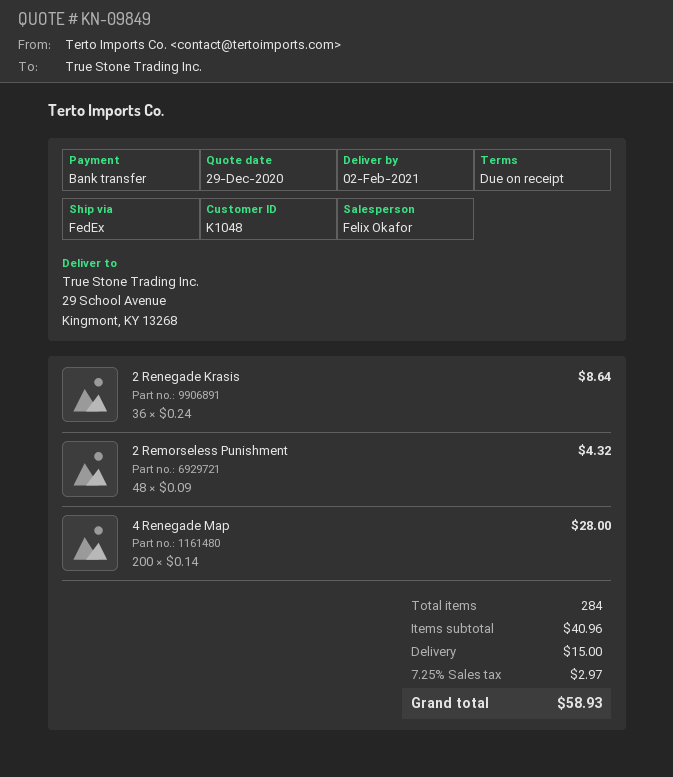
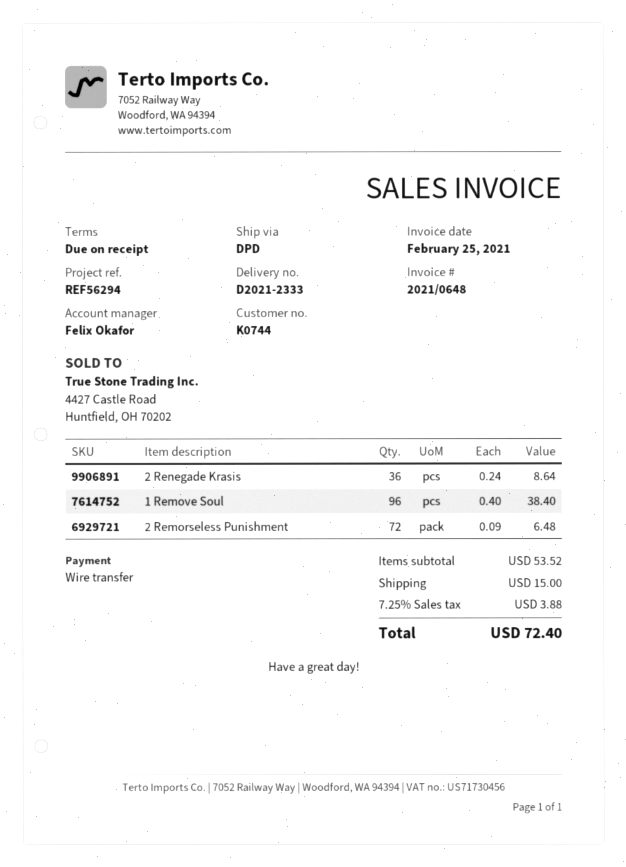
customer number: K1048 -> K0744
shipping method: FedEx -> DPD
2 Remorseless Punishment: 48 x 0.09 = 4.32 -> 72 x 0.09 = 6.48
4 Renegade Map: 200 x 0.14 = 28.00 -> none
1 Remove Soul: none -> 96 x 0.40 = 38.40
subtotal: 40.96 -> 53.52
tax: 7.25% = 2.97 -> 7.25% = 3.88
total: 58.93 -> 72.40

